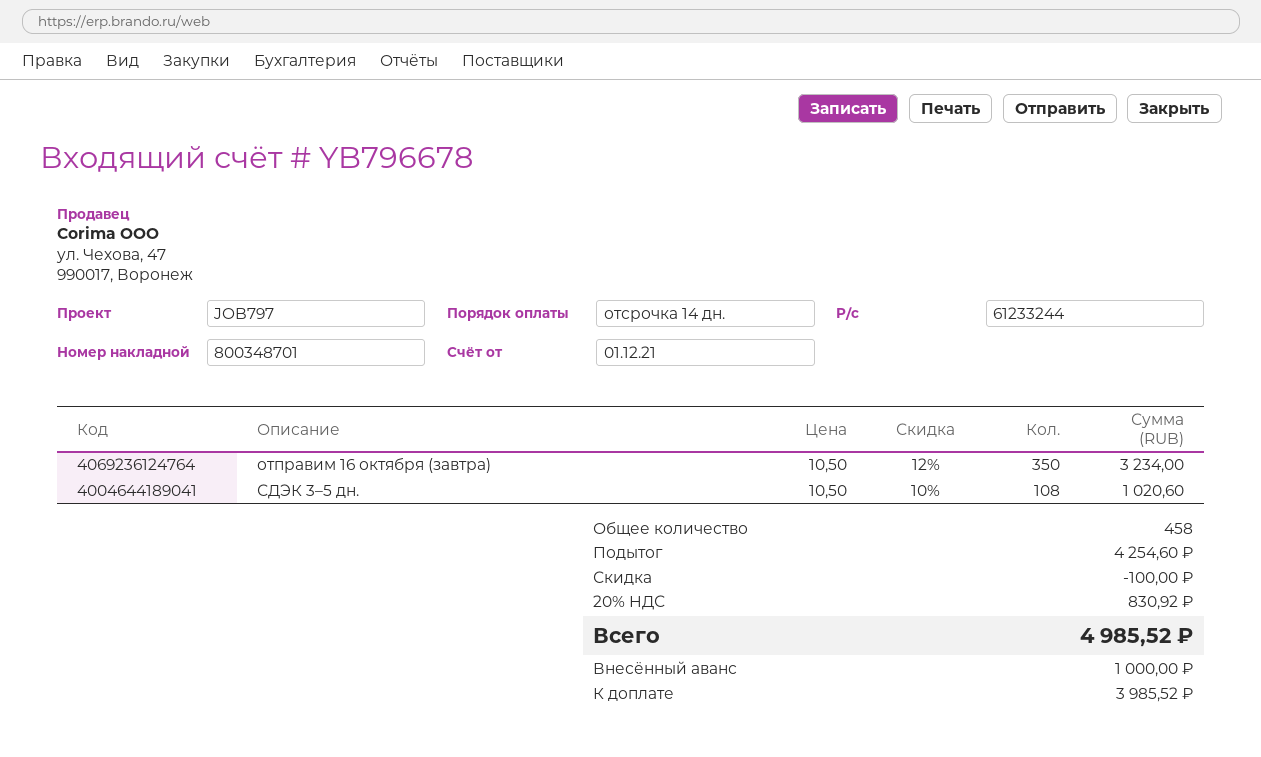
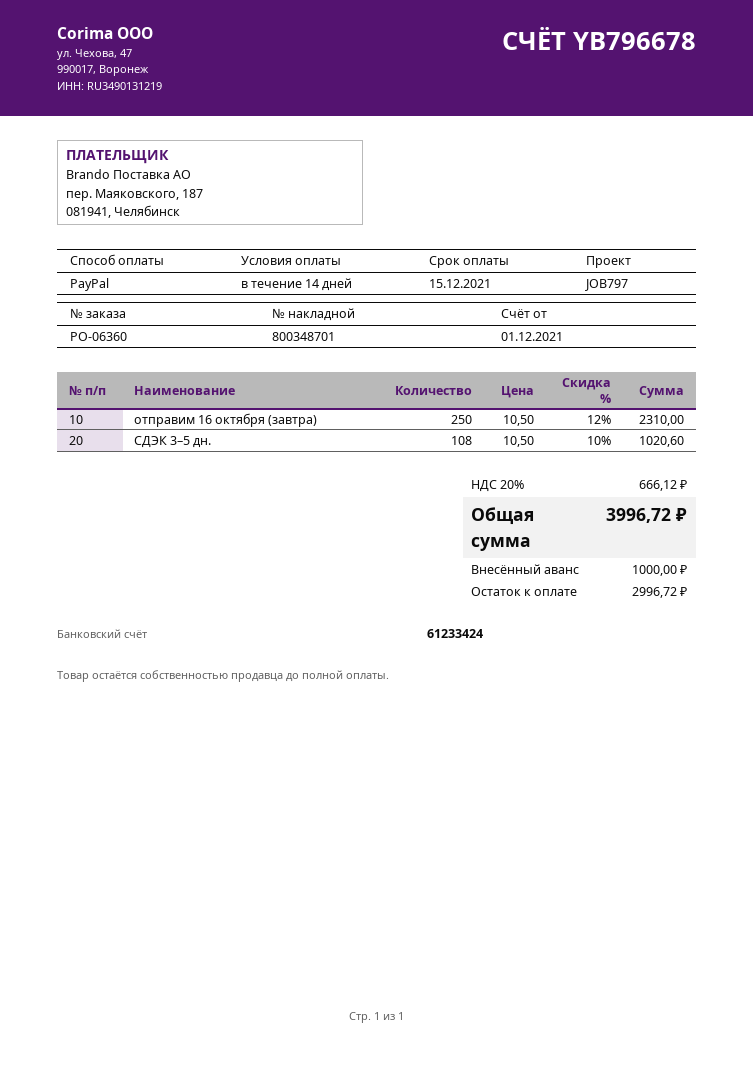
bank account: 61233244 -> 61233424
отправим 16 октября (завтра): 350 x 10.50 - 12% = 3234.00 -> 250 x 10.50 - 12% = 2310.00
discount: 100.00 -> none
tax: 20% = 830.92 -> 20% = 666.12
total: 4985.52 -> 3996.72
balance: 3985.52 -> 2996.72

